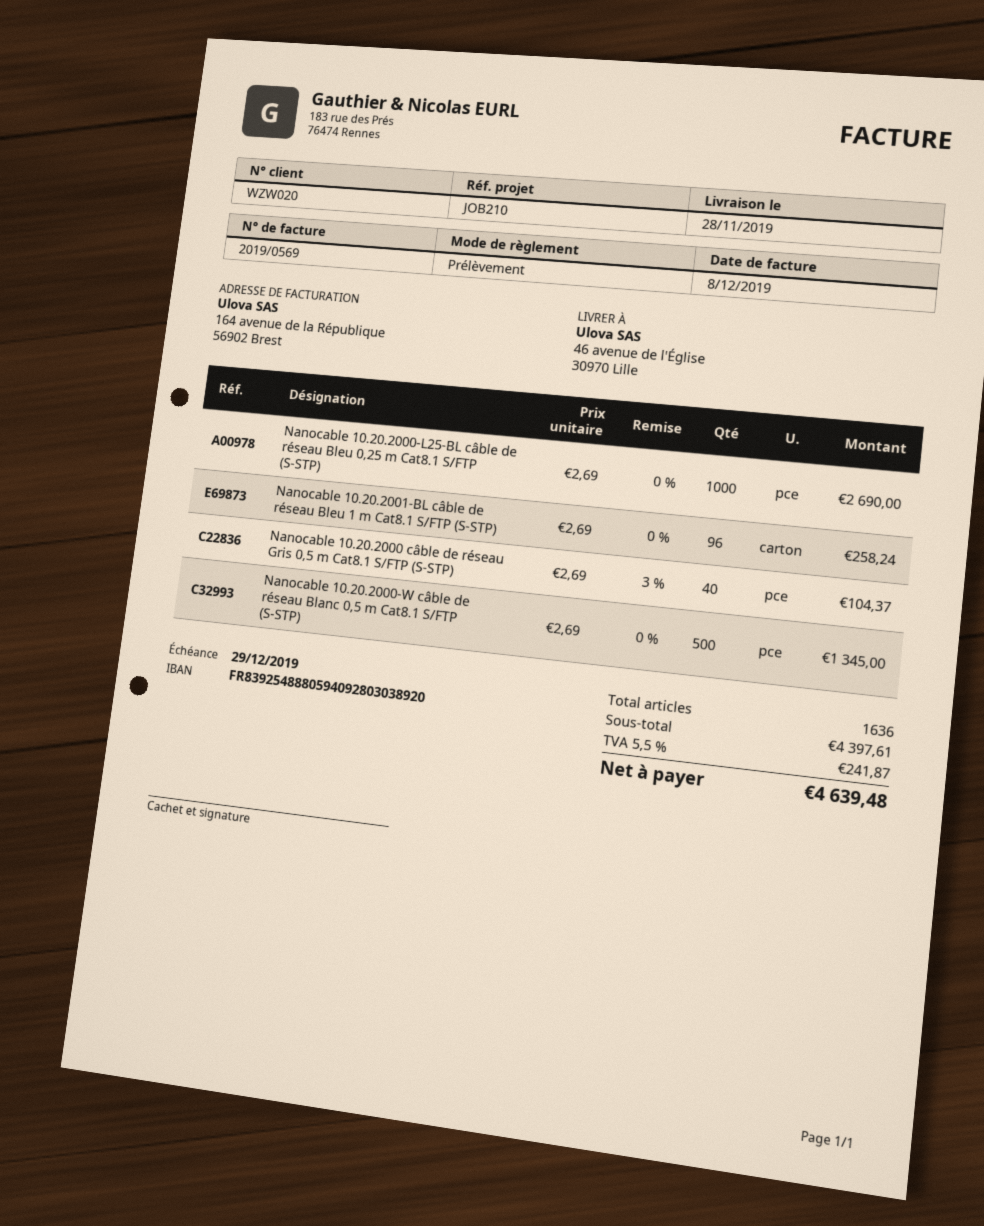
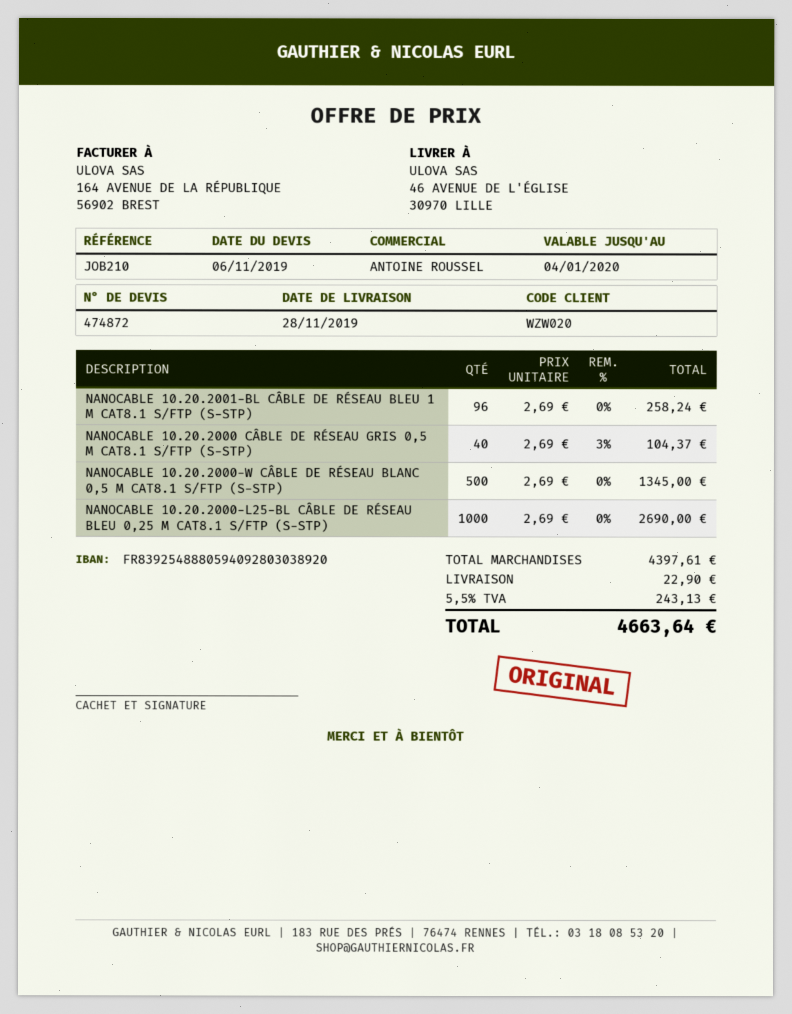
shipping: none -> 22.90
tax: 5.5% = 241.87 -> 5.5% = 243.13
total: 4639.48 -> 4663.64

